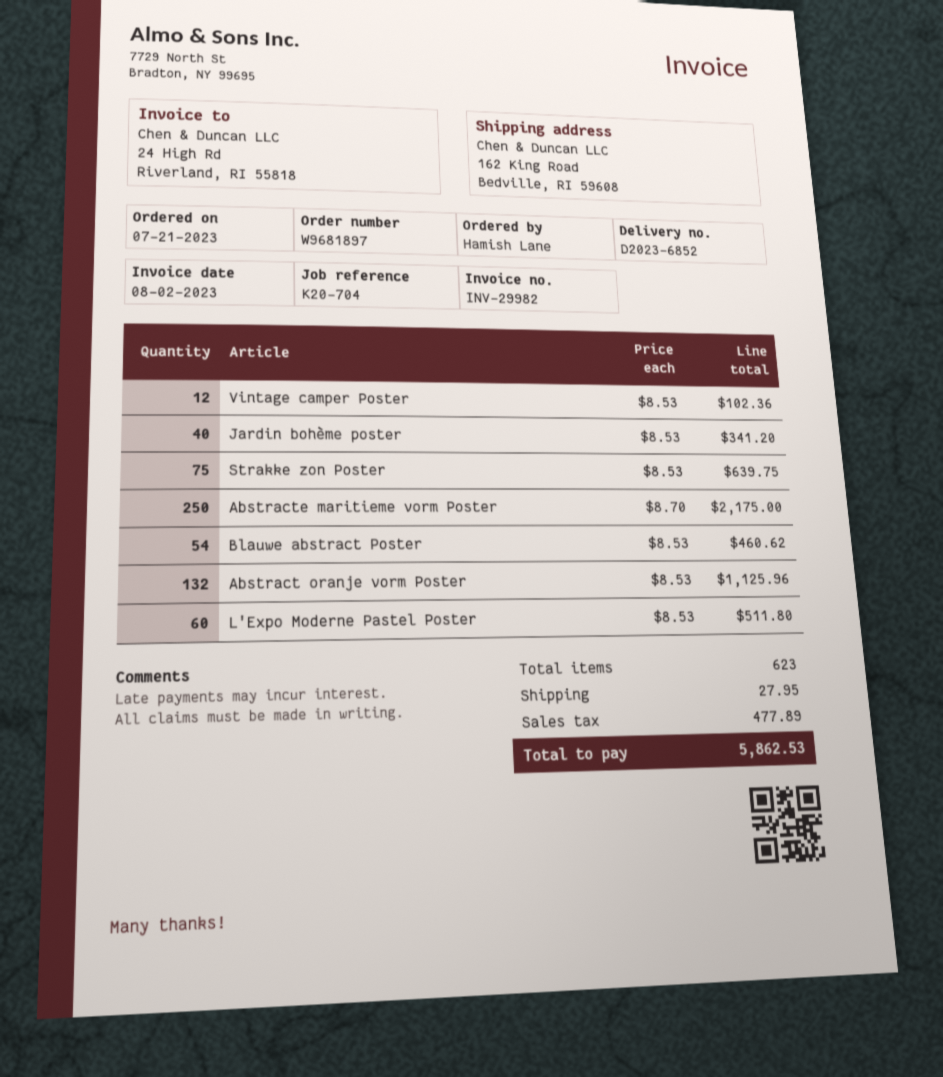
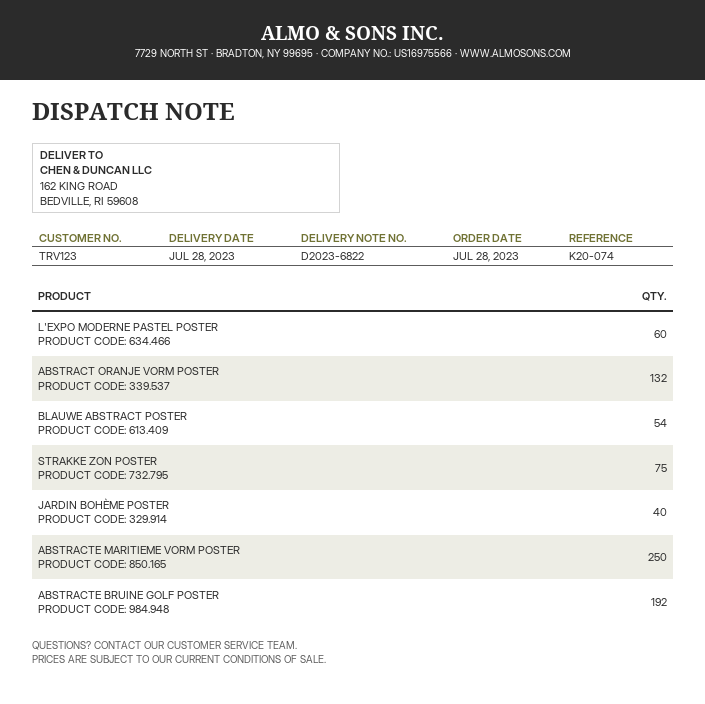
order date: 2023-07-21 -> 2023-07-28
delivery note number: D2023-6852 -> D2023-6822
reference: K20-704 -> K20-074
Vintage camper Poster: 12 -> none
ABSTRACTE BRUINE GOLF POSTER: none -> 192

